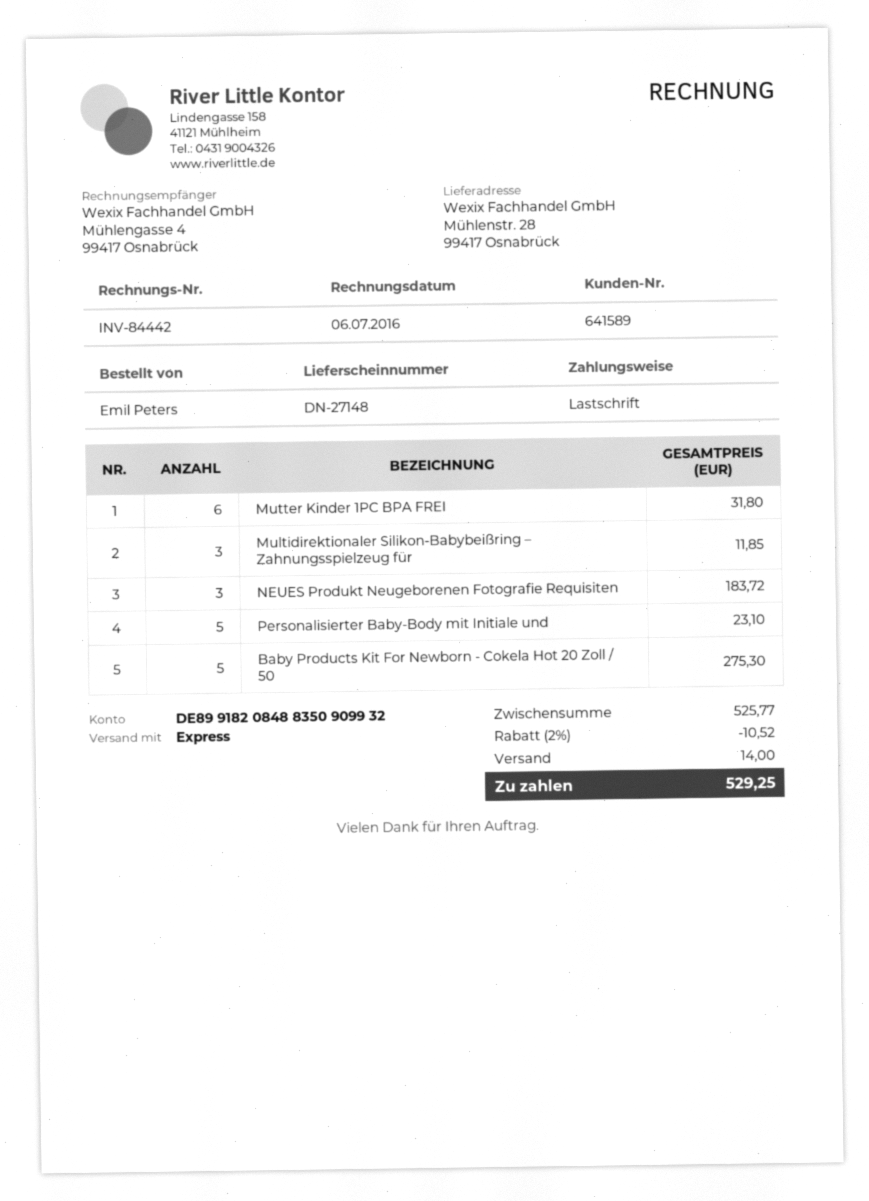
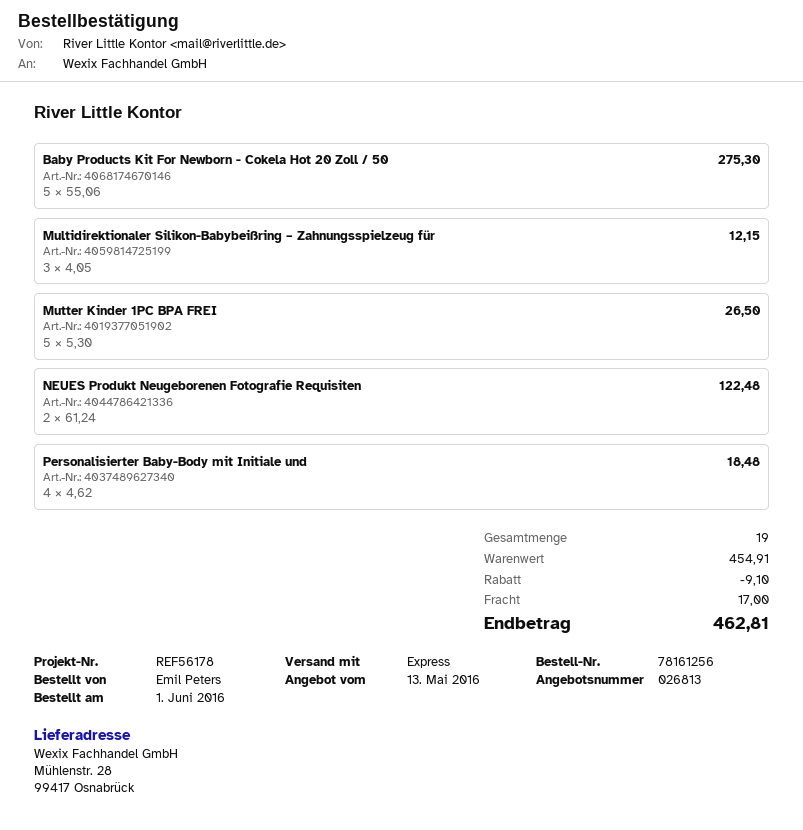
Mutter Kinder 1PC BPA FREI: 6 for 31.80 -> 5 for 26.50
Multidirektionaler Silikon-Babybeißring – Zahnungsspielzeug für: 3 for 11.85 -> 3 for 12.15
NEUES Produkt Neugeborenen Fotografie Requisiten: 3 for 183.72 -> 2 for 122.48
Personalisierter Baby-Body mit Initiale und: 5 for 23.10 -> 4 for 18.48
subtotal: 525.77 -> 454.91
discount: 10.52 -> 9.10
shipping: 14.00 -> 17.00
total: 529.25 -> 462.81

